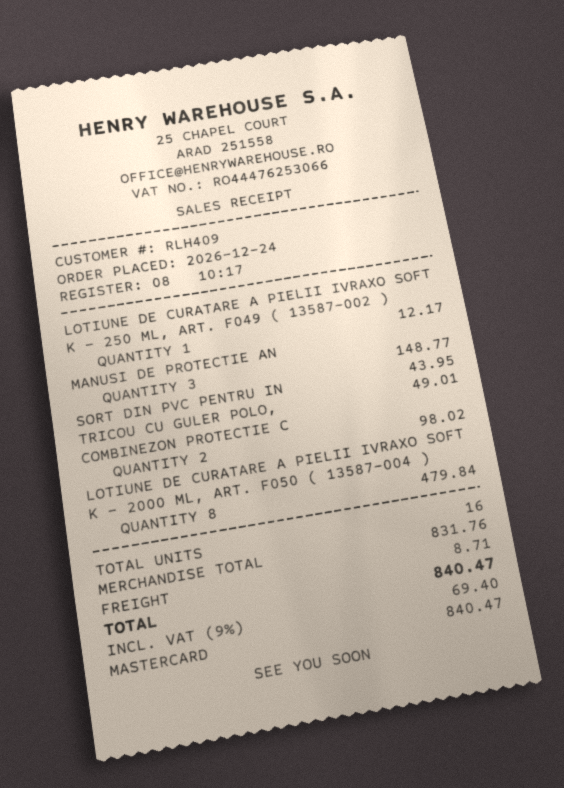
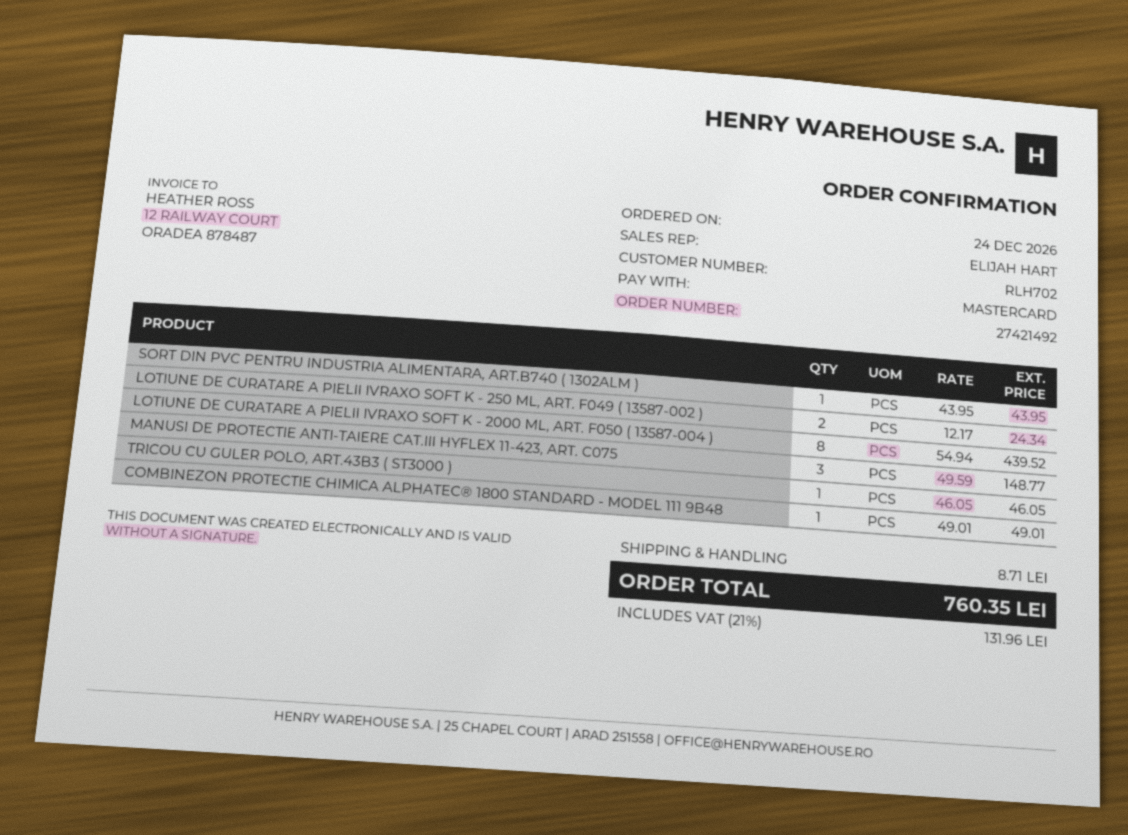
customer number: RLH409 -> RLH702
LOTIUNE DE CURATARE A PIELII IVRAXO SOFT K - 250 ML, ART. F049 ( 13587-002 ): 1 for 12.17 -> 2 for 24.34
TRICOU CU GULER POLO,: 1 for 49.01 -> 1 for 46.05
COMBINEZON PROTECTIE C: 2 for 98.02 -> 1 for 49.01
LOTIUNE DE CURATARE A PIELII IVRAXO SOFT K - 2000 ML, ART. F050 ( 13587-004 ): 8 for 479.84 -> 8 for 439.52
tax: 9% = 69.40 -> 21% = 131.96
total: 840.47 -> 760.35

